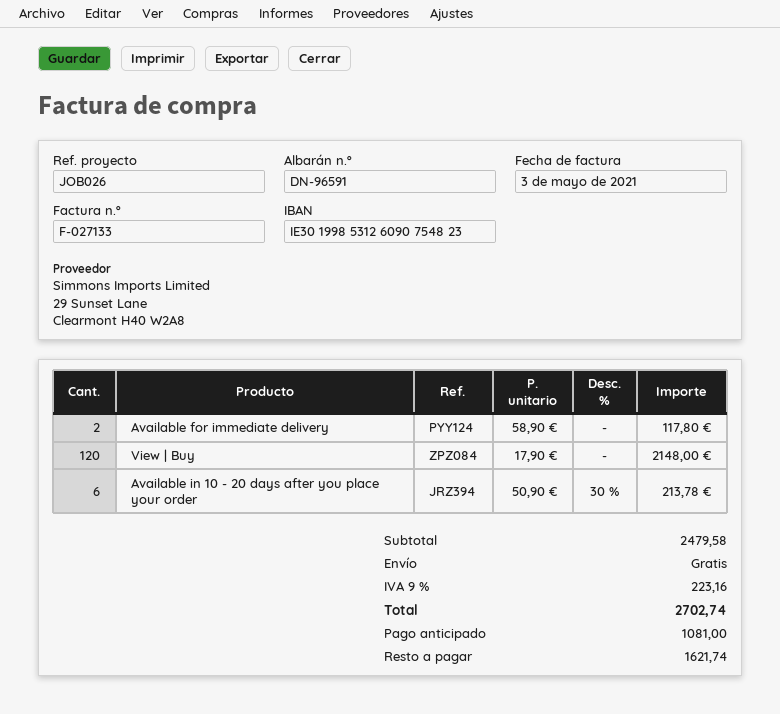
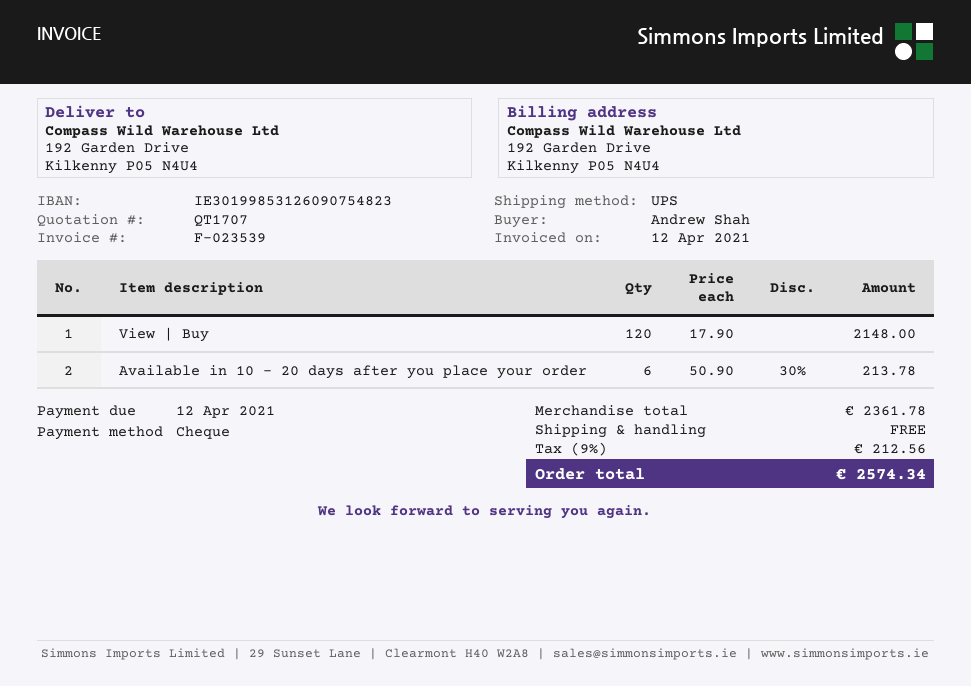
invoice number: F-027133 -> F-023539
invoice date: 2021-05-03 -> 2021-04-12
Available for immediate delivery: 2 x 58.90 = 117.80 -> none
subtotal: 2479.58 -> 2361.78
tax: 9% = 223.16 -> 9% = 212.56
total: 2702.74 -> 2574.34

